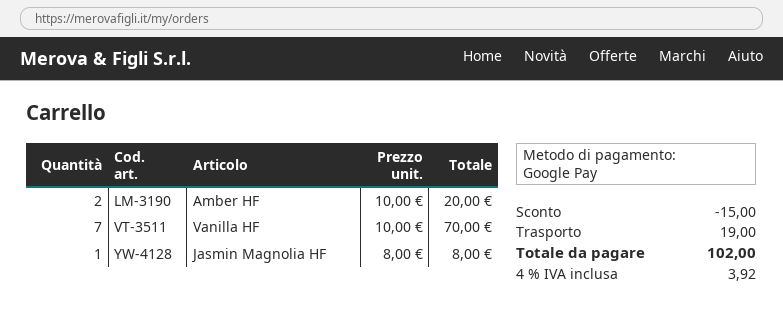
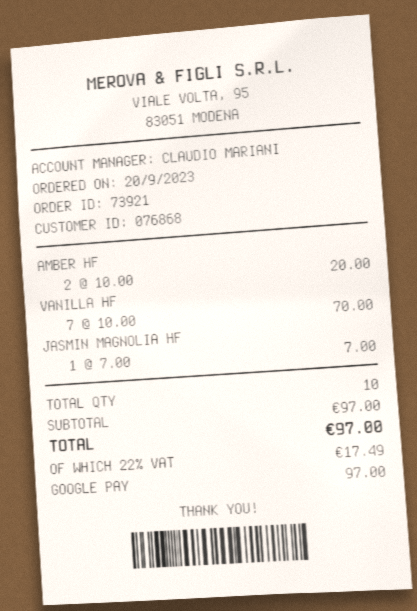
Jasmin Magnolia HF: 1 x 8.00 = 8.00 -> 1 x 7.00 = 7.00
discount: 15.00 -> none
shipping: 19.00 -> none
tax: 4% = 3.92 -> 22% = 17.49
total: 102.00 -> 97.00

